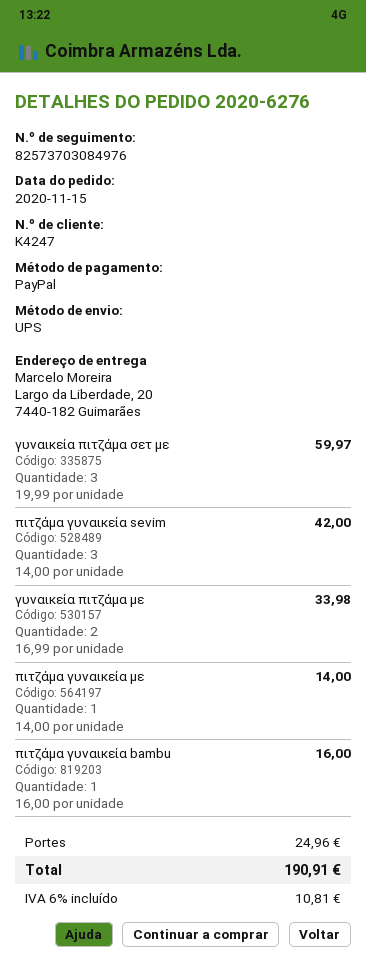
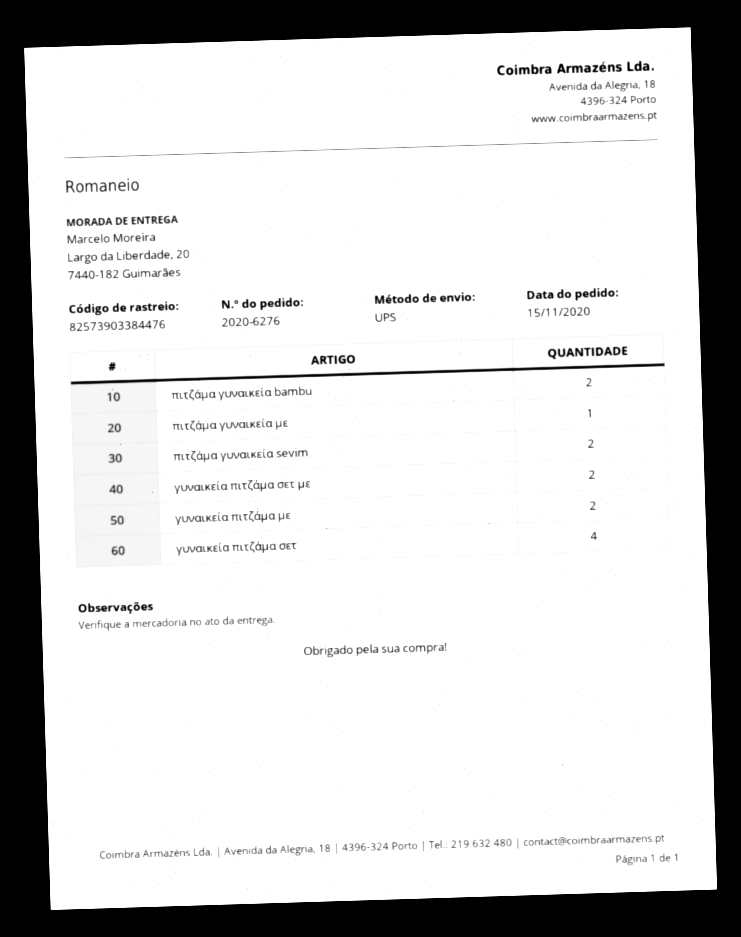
tracking number: 82573703084976 -> 82573903384476
γυναικεία πιτζάμα σετ με: 3 -> 2
πιτζάμα γυναικεία sevim: 3 -> 2
πιτζάμα γυναικεία bambu: 1 -> 2
γυναικεία πιτζάμα σετ: none -> 4

